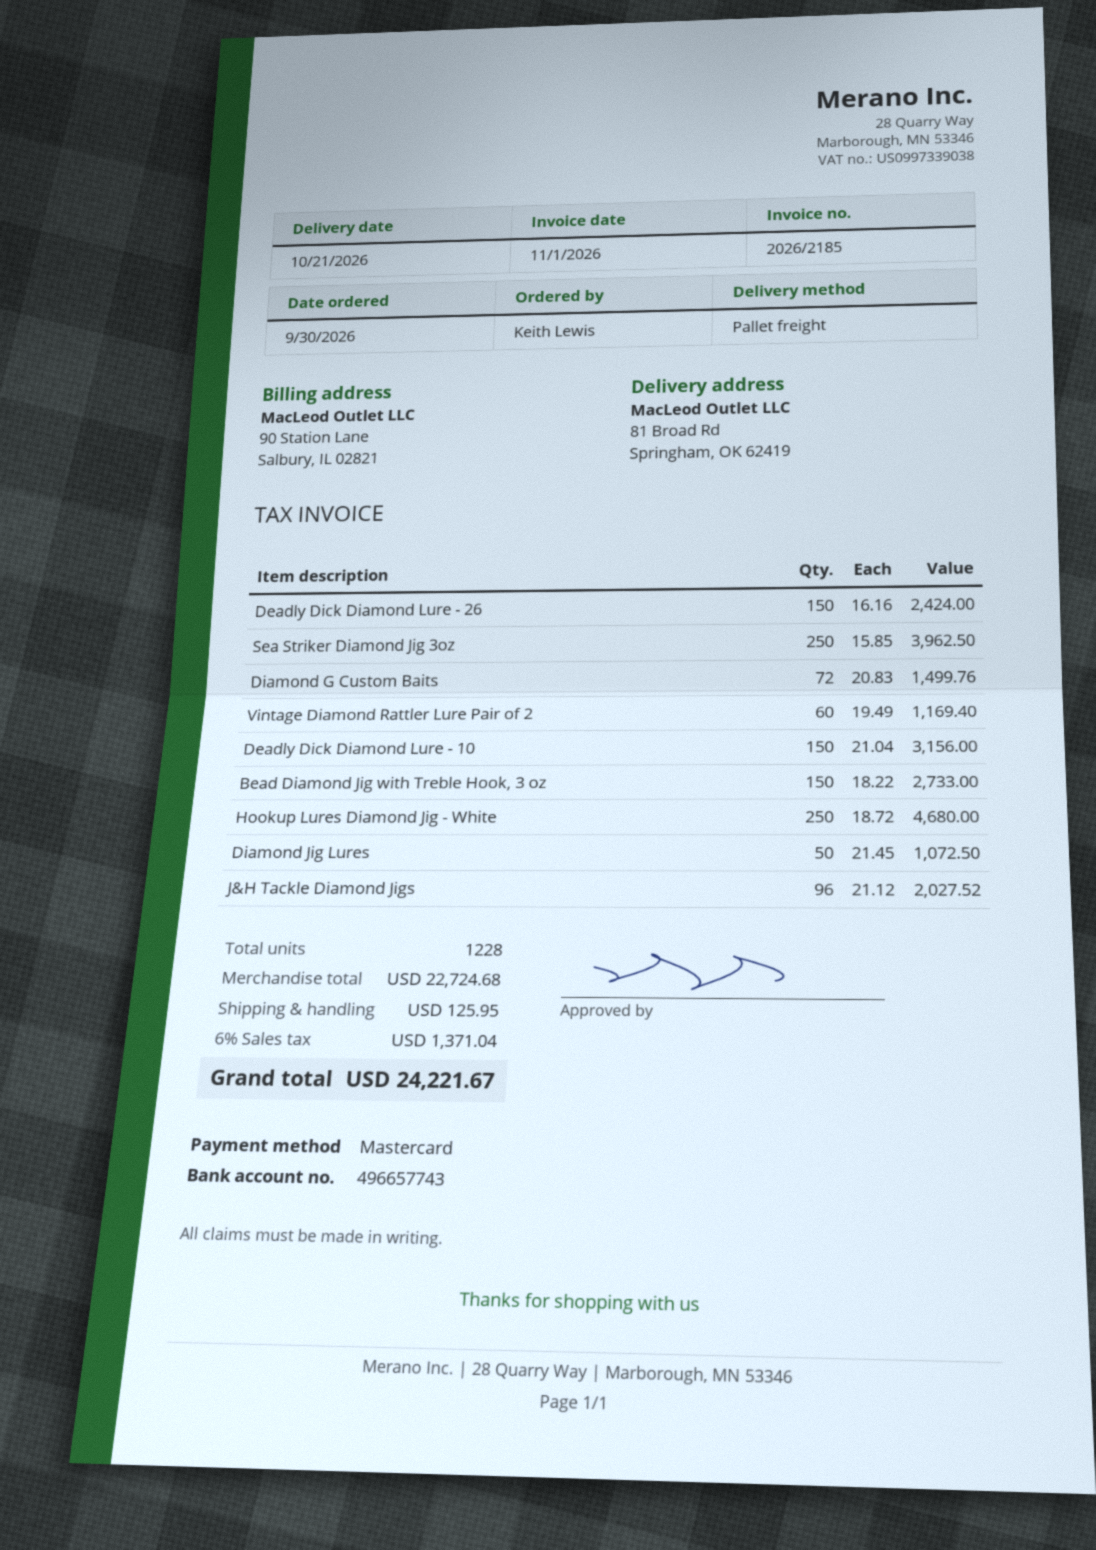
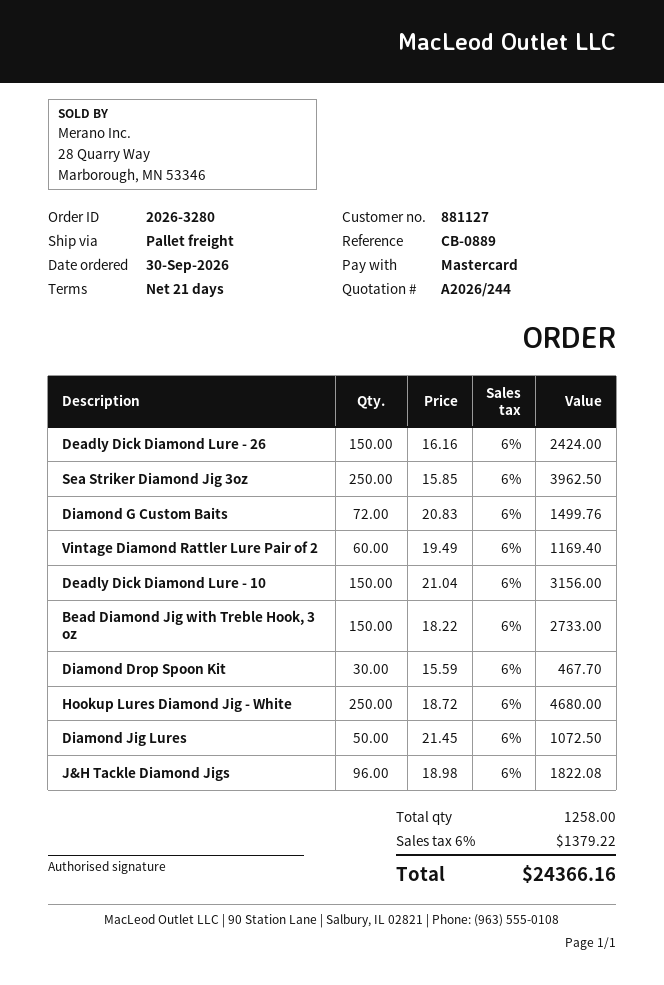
J&H Tackle Diamond Jigs: 96 x 21.12 = 2027.52 -> 96 x 18.98 = 1822.08
Diamond Drop Spoon Kit: none -> 30 x 15.59 = 467.70
total quantity: 1228 -> 1258
shipping: 125.95 -> none
tax: 6% = 1371.04 -> 6% = 1379.22
total: 24221.67 -> 24366.16

